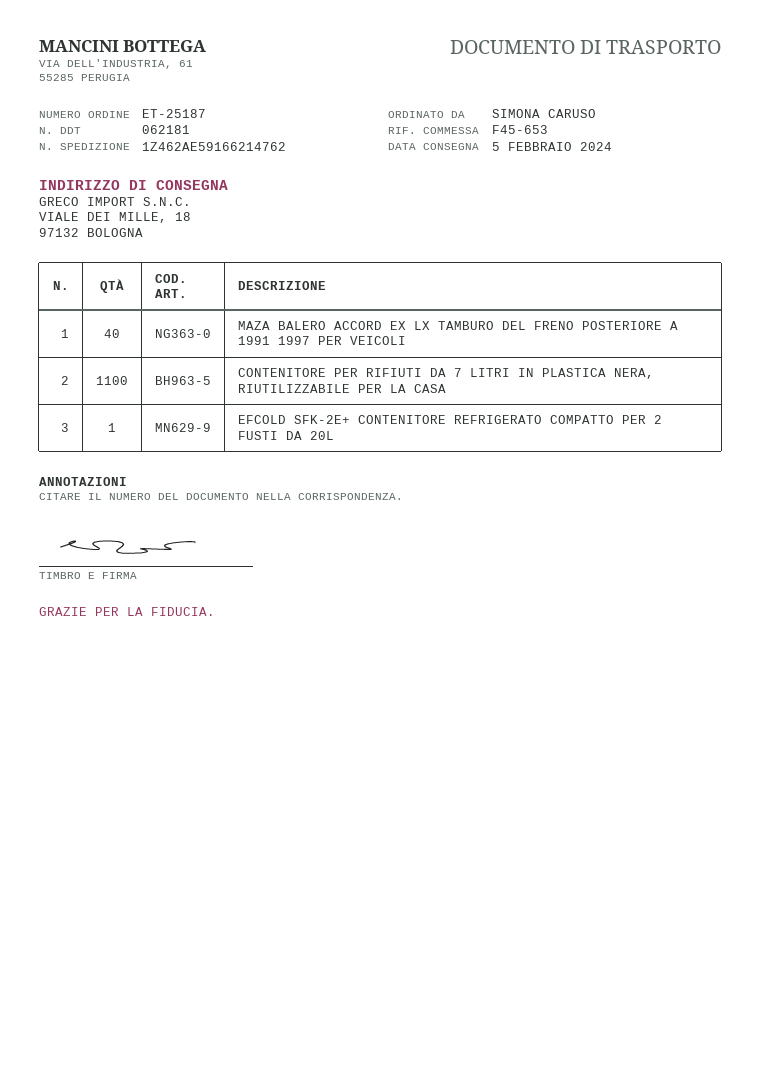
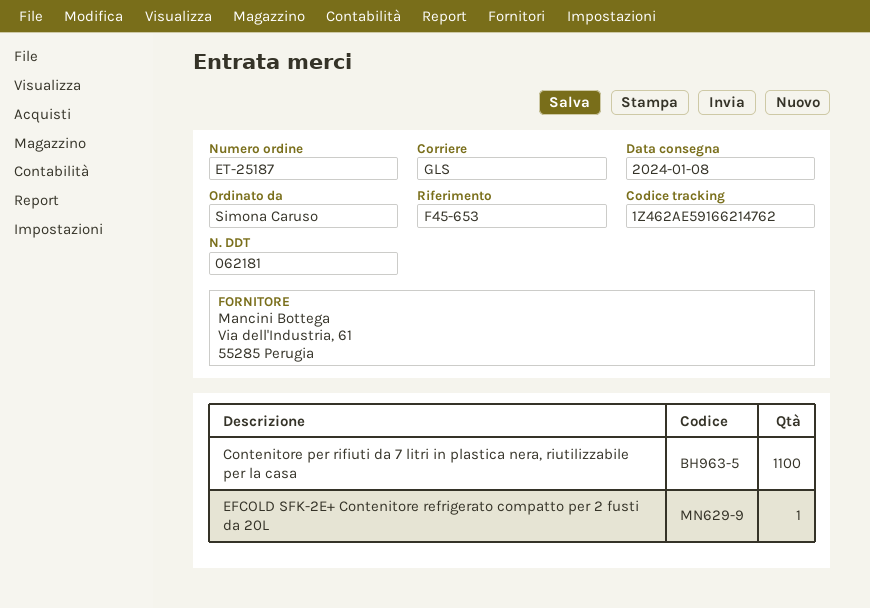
delivery date: 2024-02-05 -> 2024-01-08
MAZA BALERO ACCORD EX LX TAMBURO DEL FRENO POSTERIORE A 1991 1997 PER VEICOLI: 40 -> none

